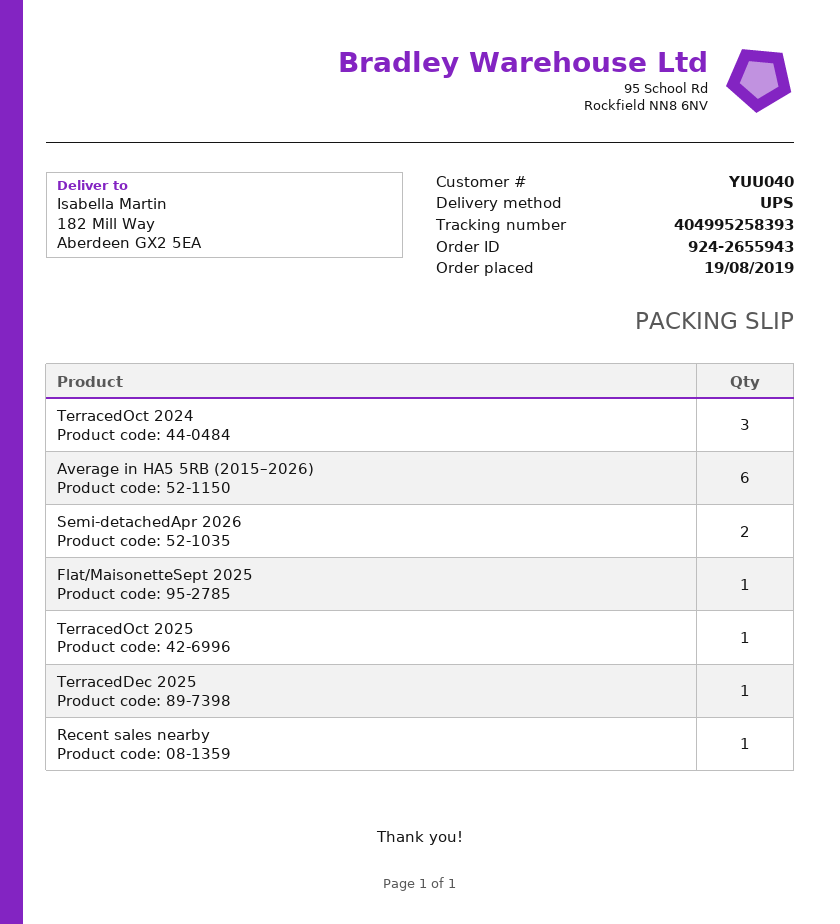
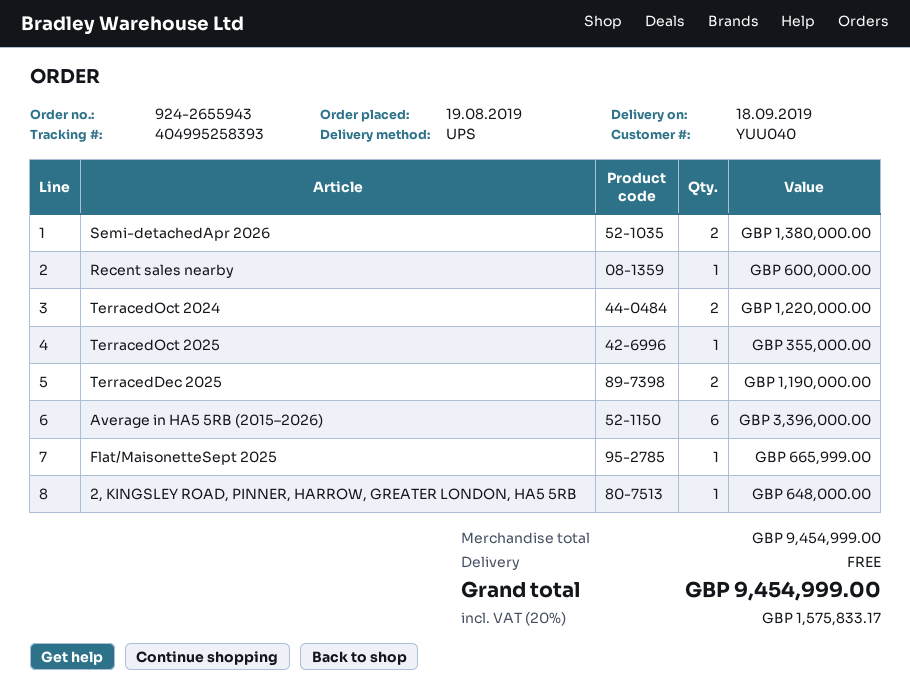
TerracedOct 2024: 3 -> 2
TerracedDec 2025: 1 -> 2
2, KINGSLEY ROAD, PINNER, HARROW, GREATER LONDON, HA5 5RB: none -> 1

